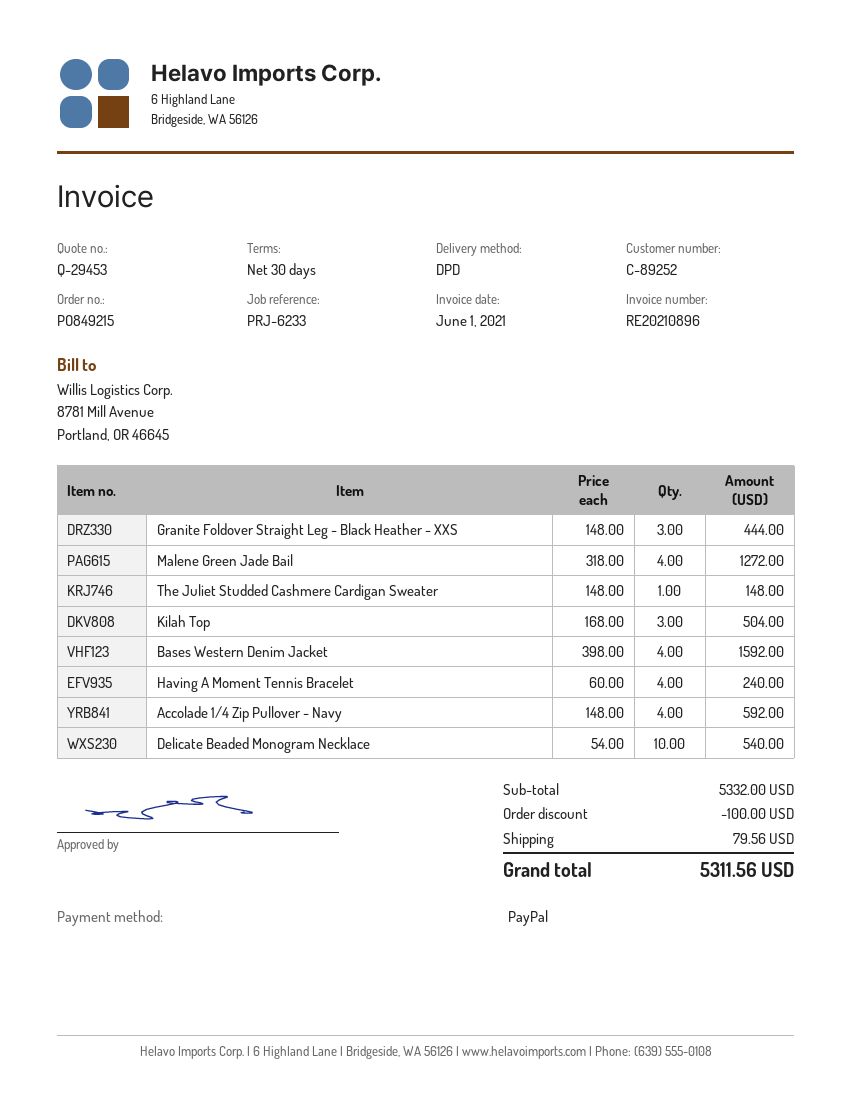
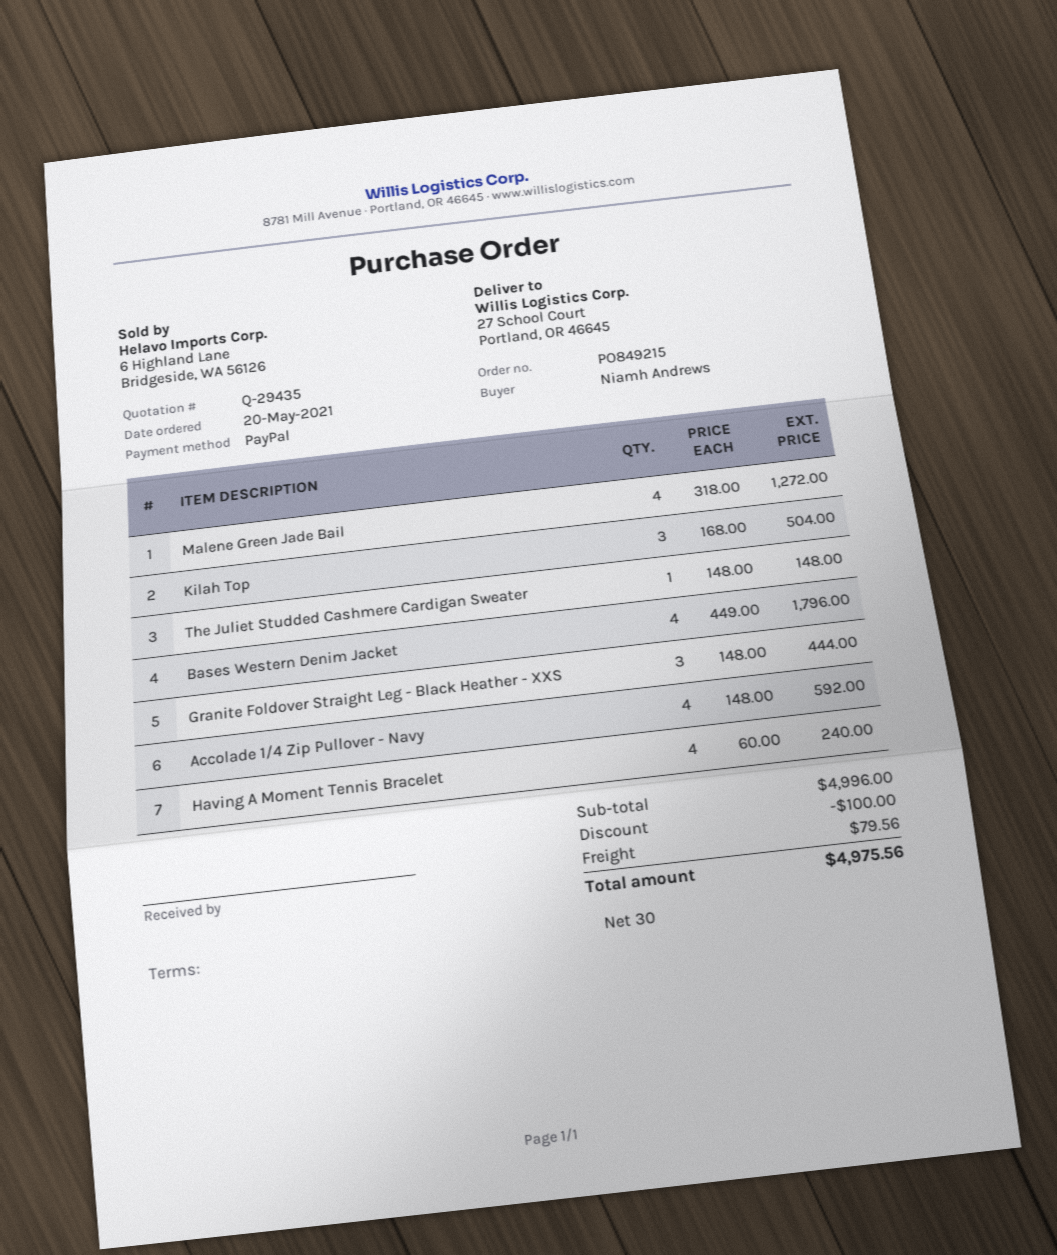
quote number: Q-29453 -> Q-29435
Bases Western Denim Jacket: 4 x 398.00 = 1592.00 -> 4 x 449.00 = 1796.00
Delicate Beaded Monogram Necklace: 10 x 54.00 = 540.00 -> none
subtotal: 5332.00 -> 4996.00
total: 5311.56 -> 4975.56

